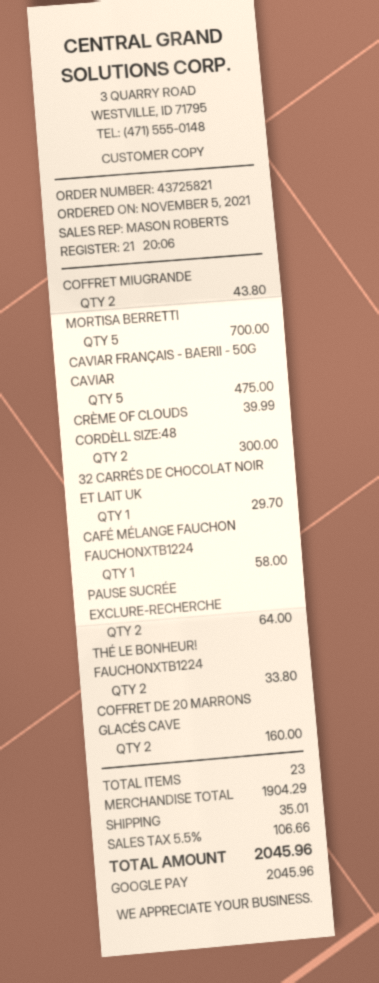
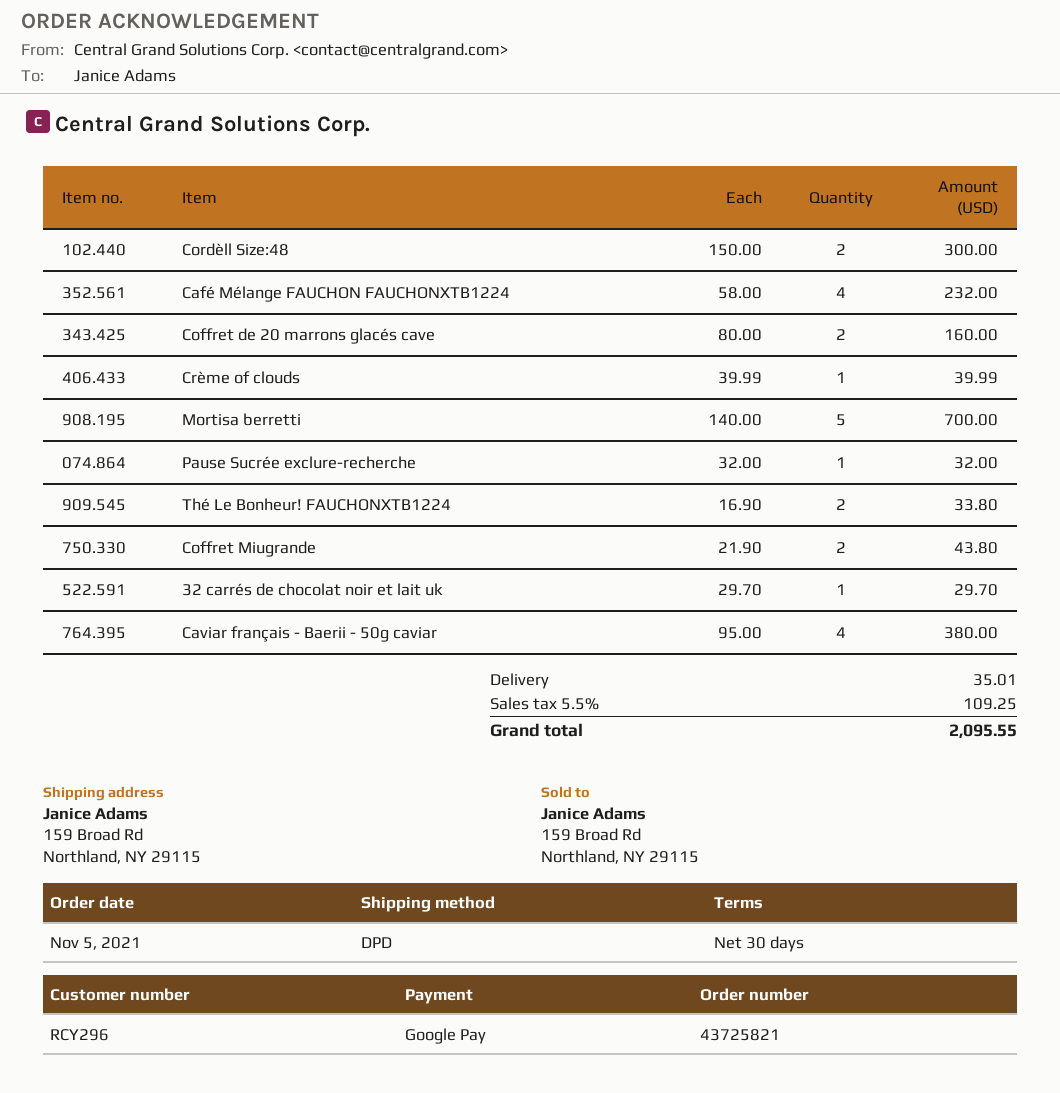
CAVIAR FRANÇAIS - BAERII - 50G CAVIAR: 5 for 475.00 -> 4 for 380.00
CAFÉ MÉLANGE FAUCHON FAUCHONXTB1224: 1 for 58.00 -> 4 for 232.00
PAUSE SUCRÉE EXCLURE-RECHERCHE: 2 for 64.00 -> 1 for 32.00
tax: 5.5% = 106.66 -> 5.5% = 109.25
total: 2045.96 -> 2095.55

